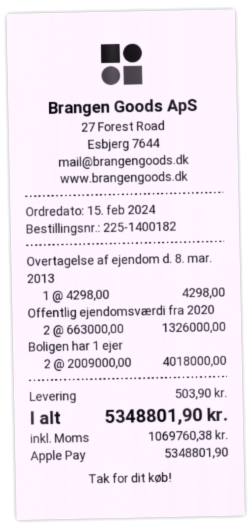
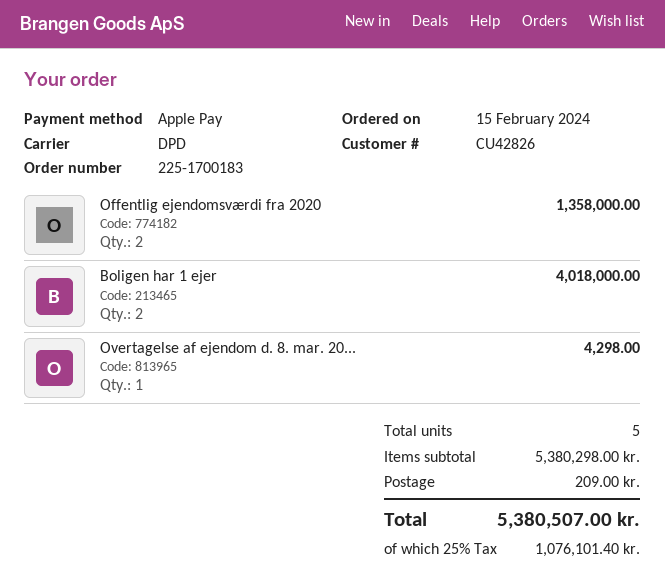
order number: 225-1400182 -> 225-1700183
Offentlig ejendomsværdi fra 2020: 2 for 1326000.00 -> 2 for 1358000.00
shipping: 503.90 -> 209.00
tax: 1069760.38 -> 1076101.40
total: 5348801.90 -> 5380507.00

